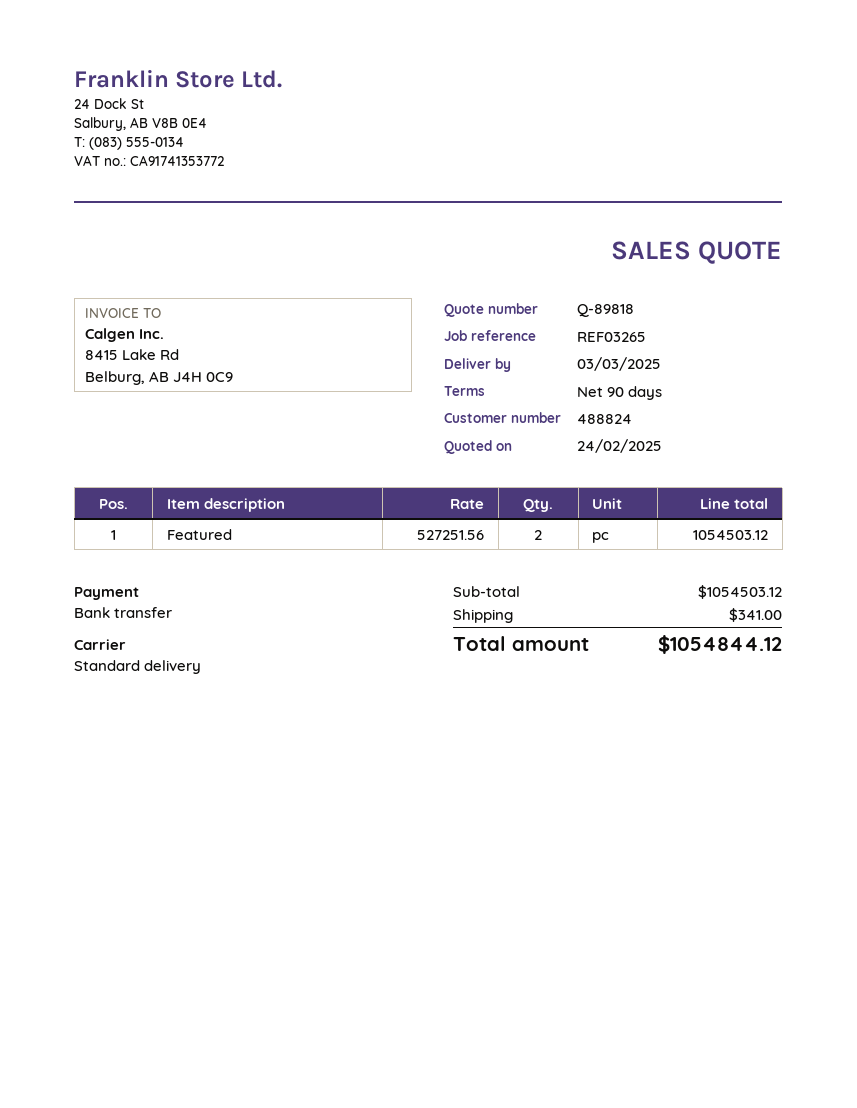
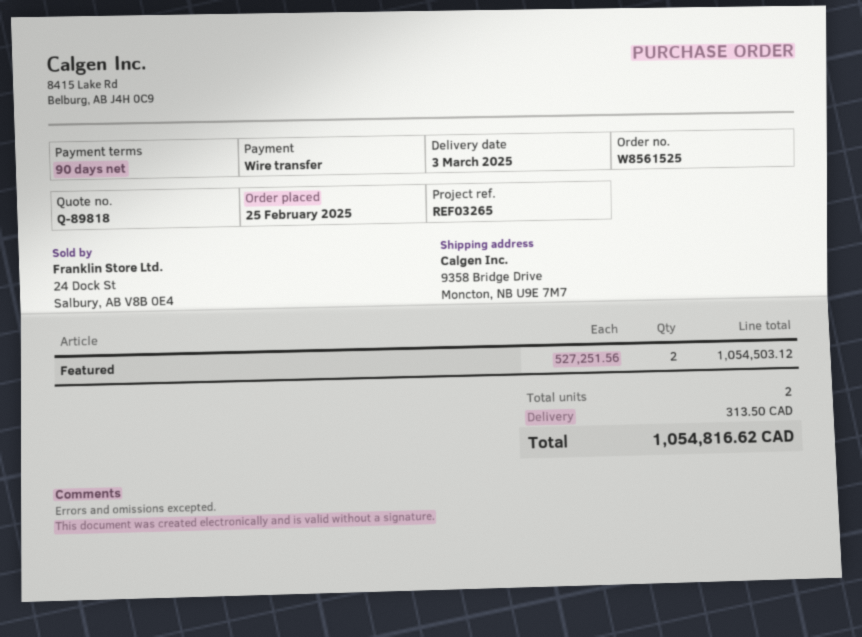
shipping: 341.00 -> 313.50
total: 1054844.12 -> 1054816.62

